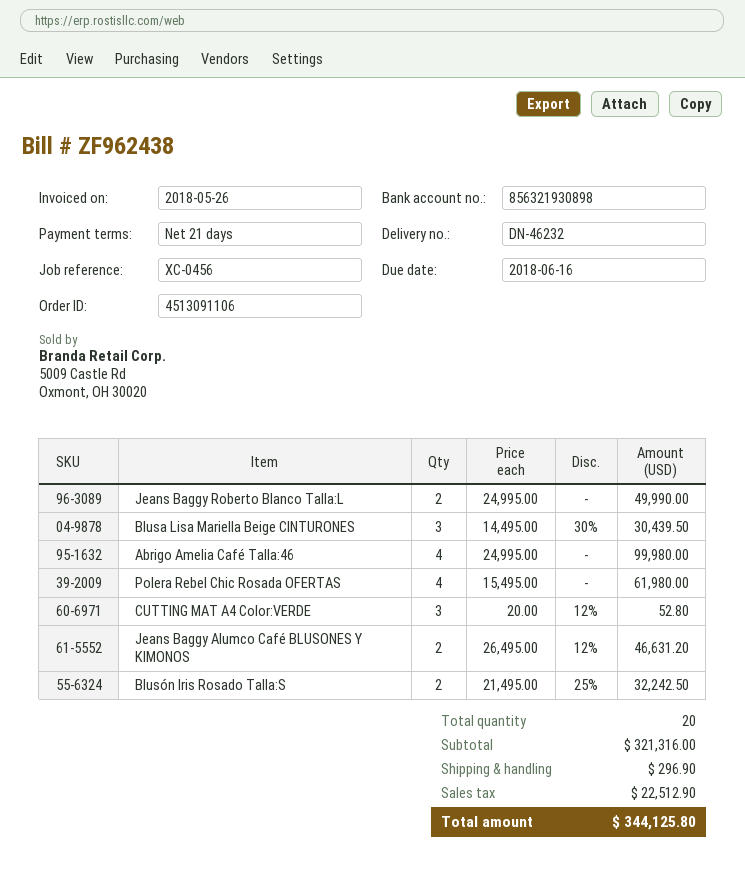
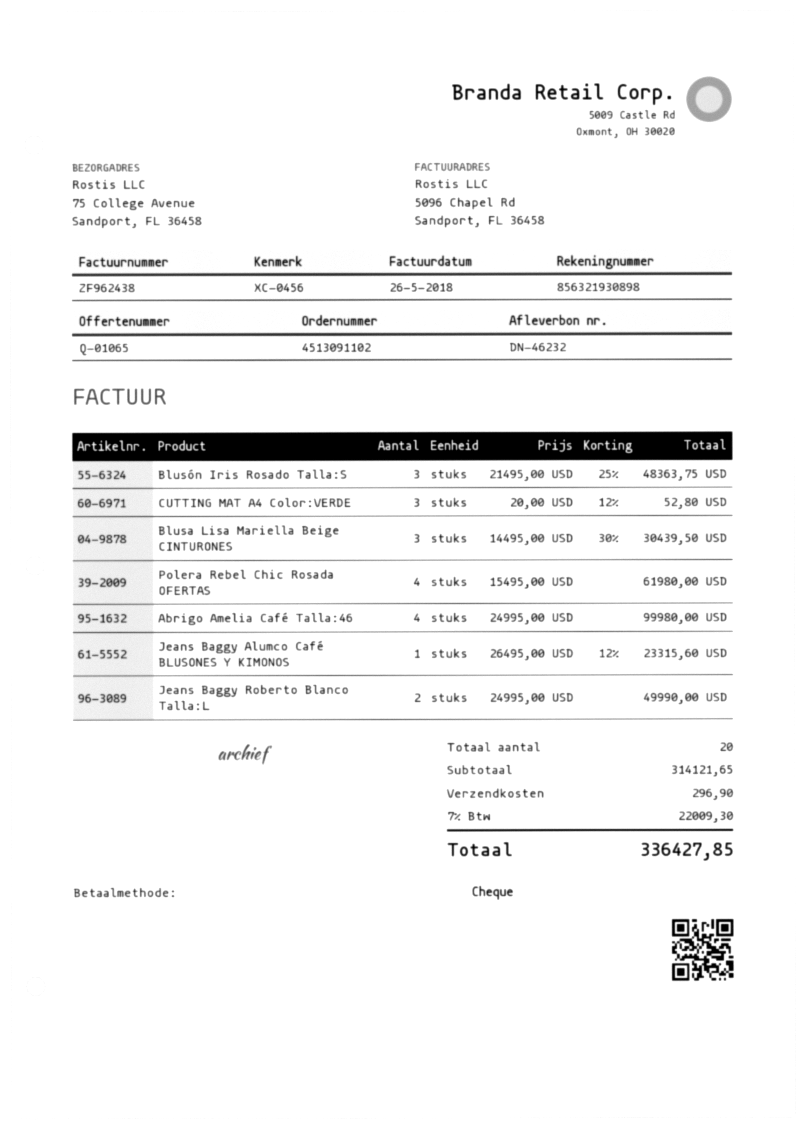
order number: 4513091106 -> 4513091102
Jeans Baggy Alumco Café BLUSONES Y KIMONOS: 2 x 26495.00 - 12% = 46631.20 -> 1 x 26495.00 - 12% = 23315.60
Blusón Iris Rosado Talla:S: 2 x 21495.00 - 25% = 32242.50 -> 3 x 21495.00 - 25% = 48363.75
subtotal: 321316.00 -> 314121.65
tax: 22512.90 -> 22009.30
total: 344125.80 -> 336427.85

